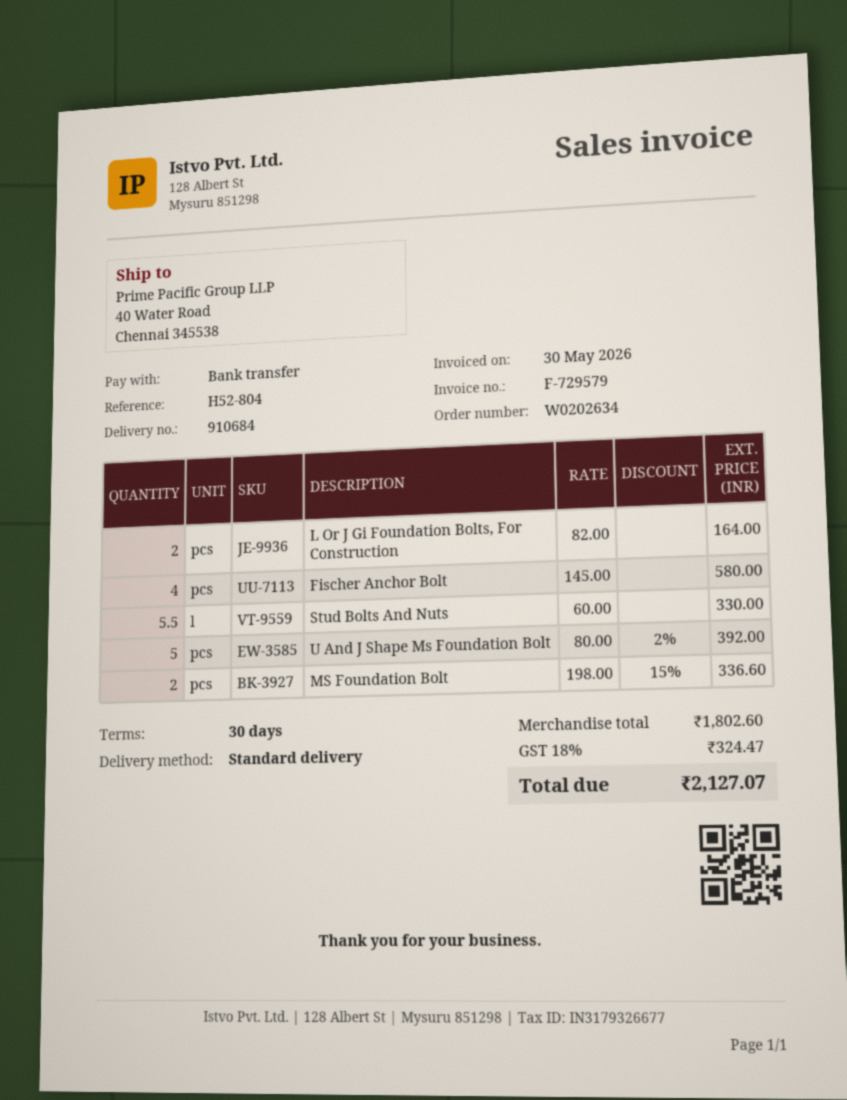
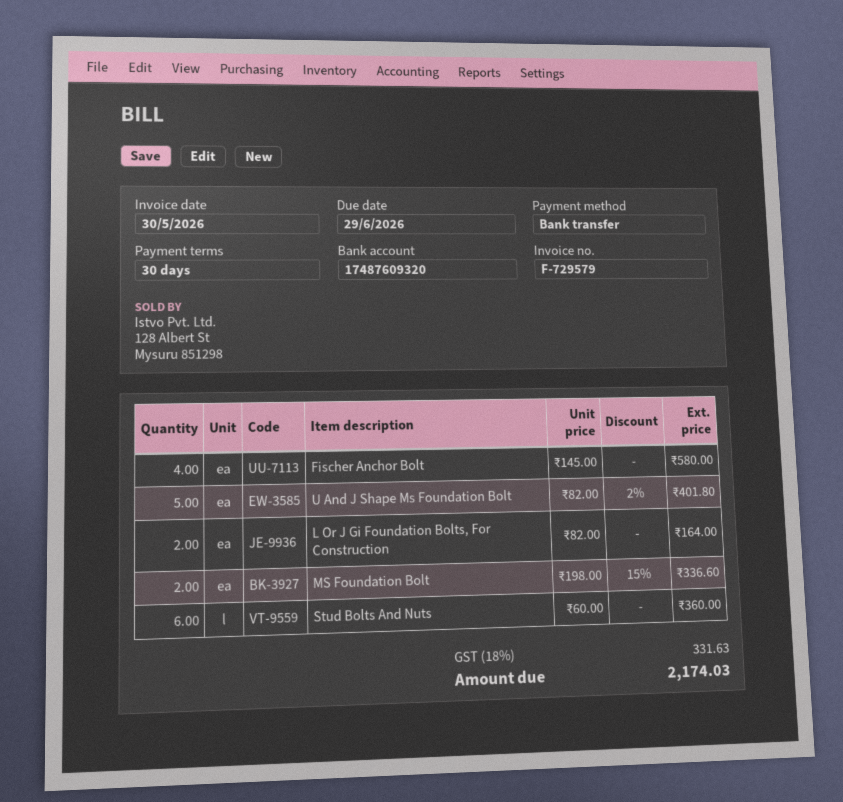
Stud Bolts And Nuts: 5.5 x 60.00 = 330.00 -> 6 x 60.00 = 360.00
U And J Shape Ms Foundation Bolt: 5 x 80.00 - 2% = 392.00 -> 5 x 82.00 - 2% = 401.80
tax: 18% = 324.47 -> 18% = 331.63
total: 2127.07 -> 2174.03

